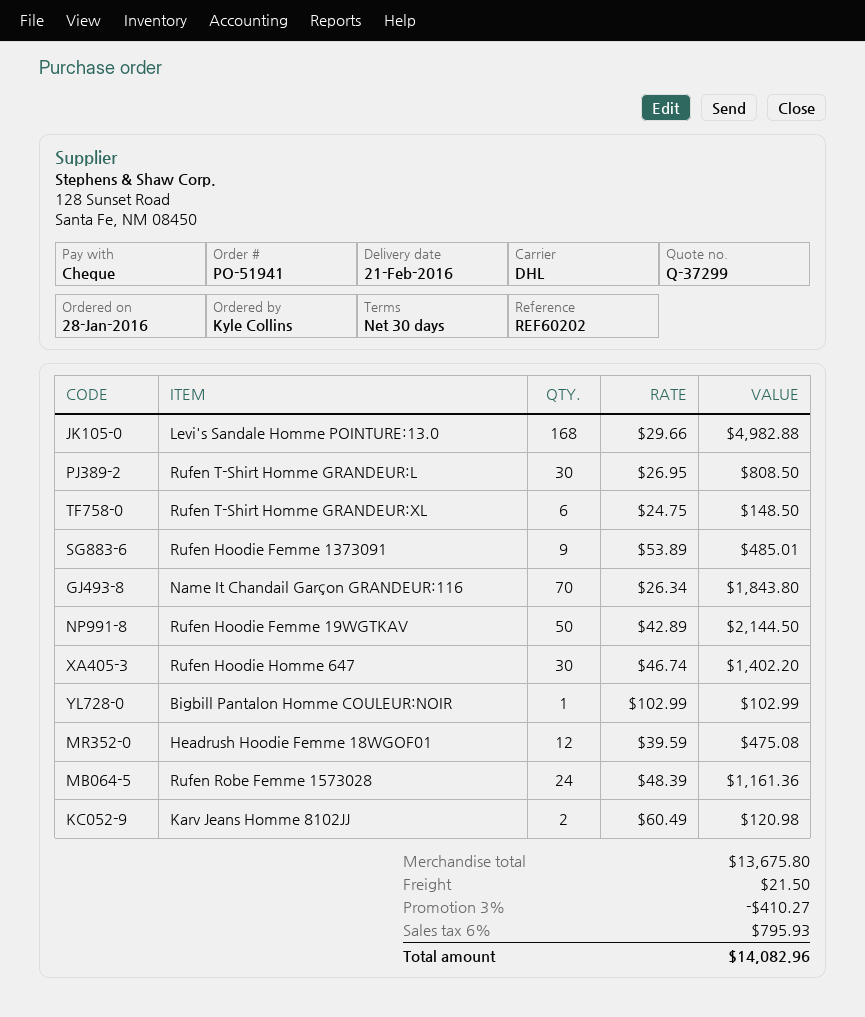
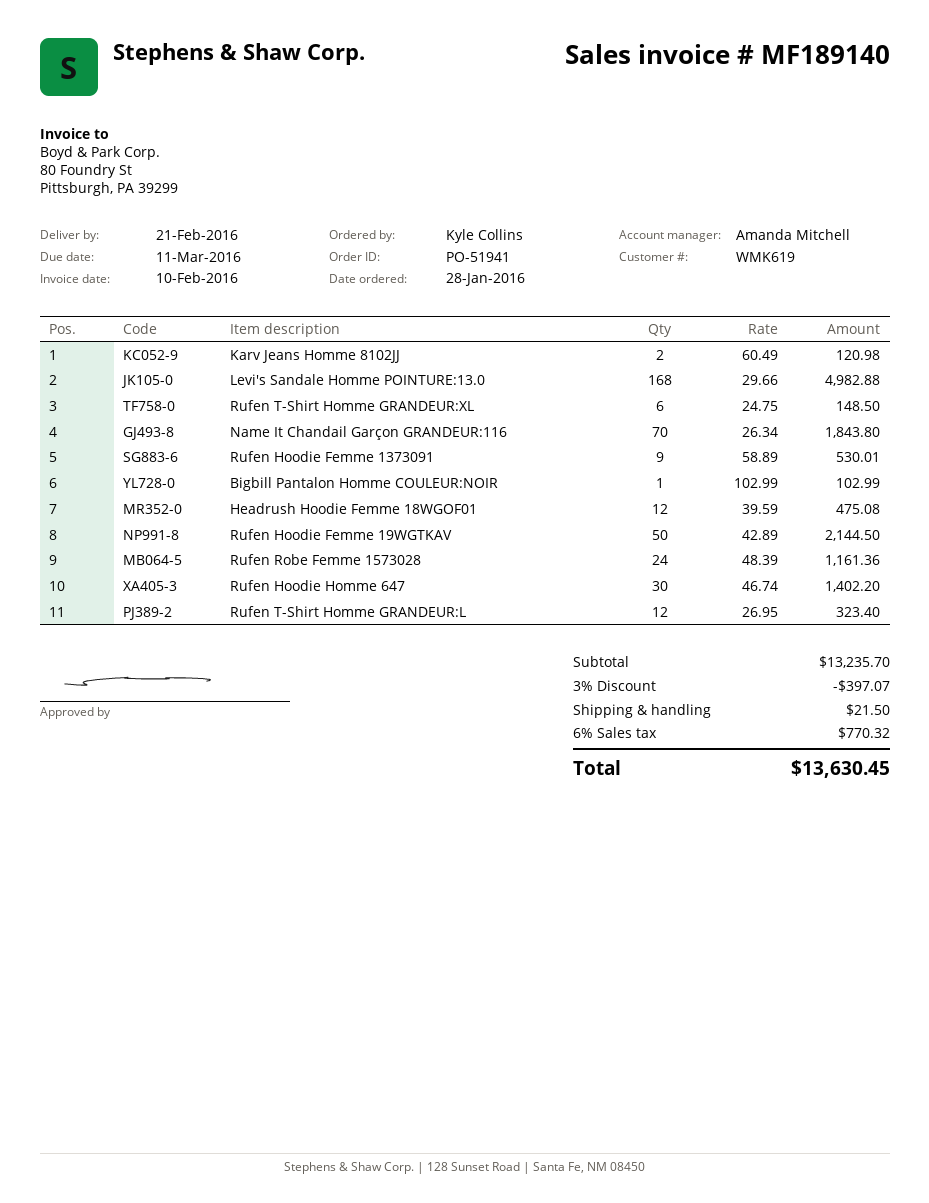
Rufen T-Shirt Homme GRANDEUR:L: 30 x 26.95 = 808.50 -> 12 x 26.95 = 323.40
Rufen Hoodie Femme 1373091: 9 x 53.89 = 485.01 -> 9 x 58.89 = 530.01
subtotal: 13675.80 -> 13235.70
discount: 3% = 410.27 -> 3% = 397.07
tax: 6% = 795.93 -> 6% = 770.32
total: 14082.96 -> 13630.45

